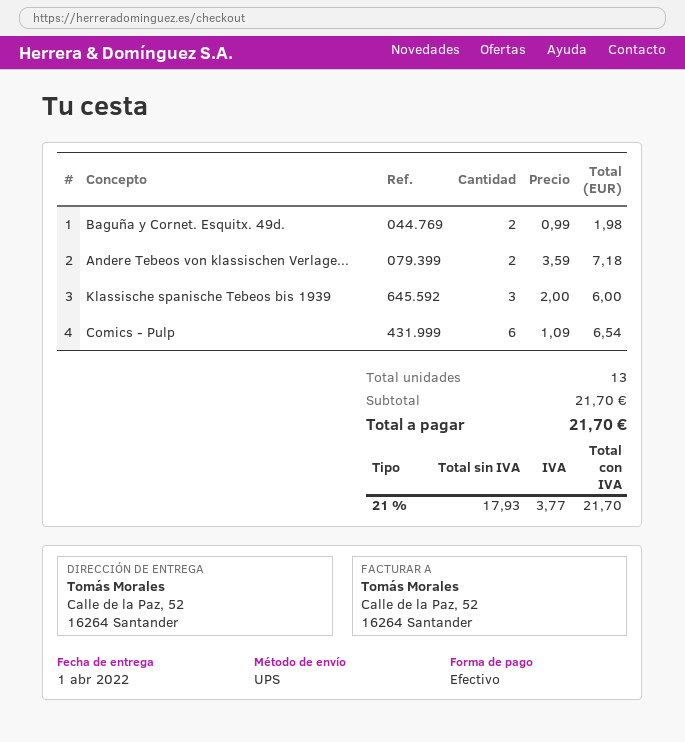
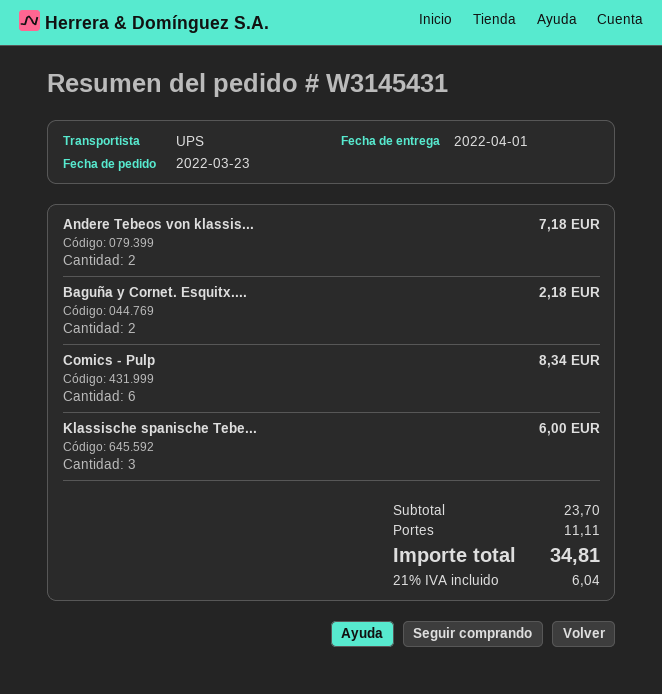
Baguña y Cornet. Esquitx. 49d.: 2 for 1.98 -> 2 for 2.18
Comics - Pulp: 6 for 6.54 -> 6 for 8.34
subtotal: 21.70 -> 23.70
shipping: none -> 11.11
tax: 21% = 3.77 -> 21% = 6.04
total: 21.70 -> 34.81

